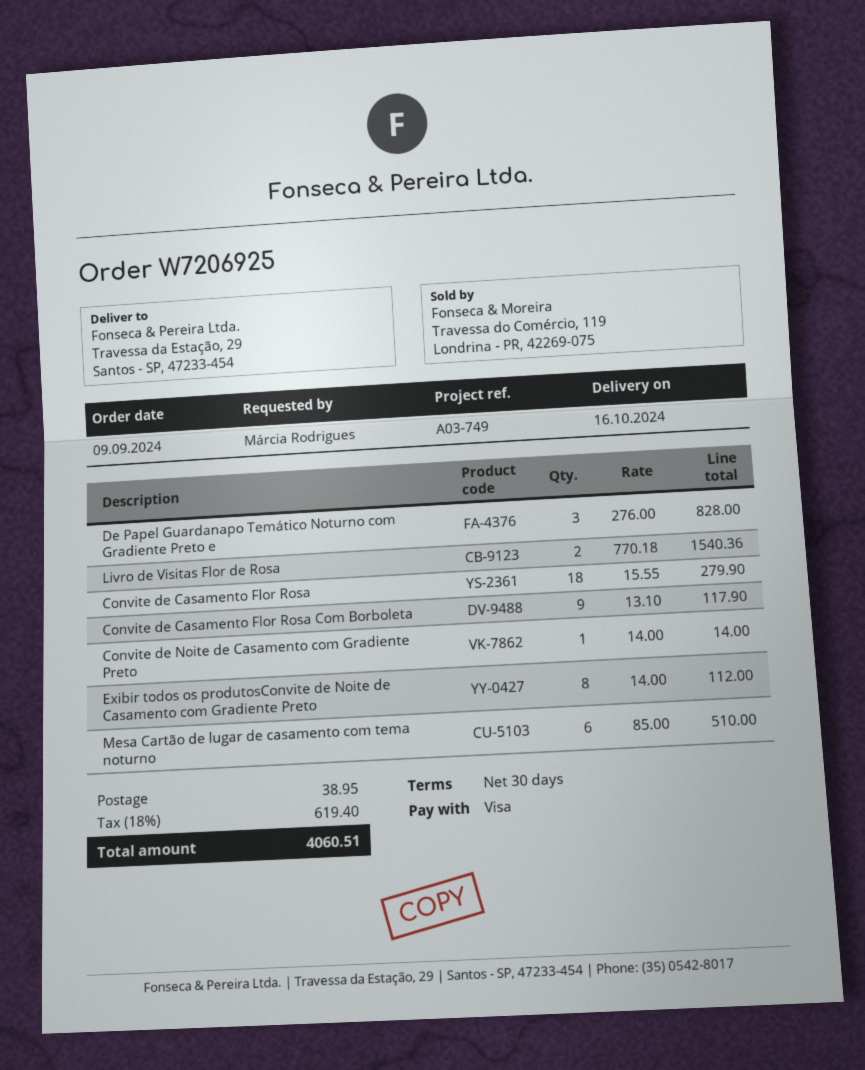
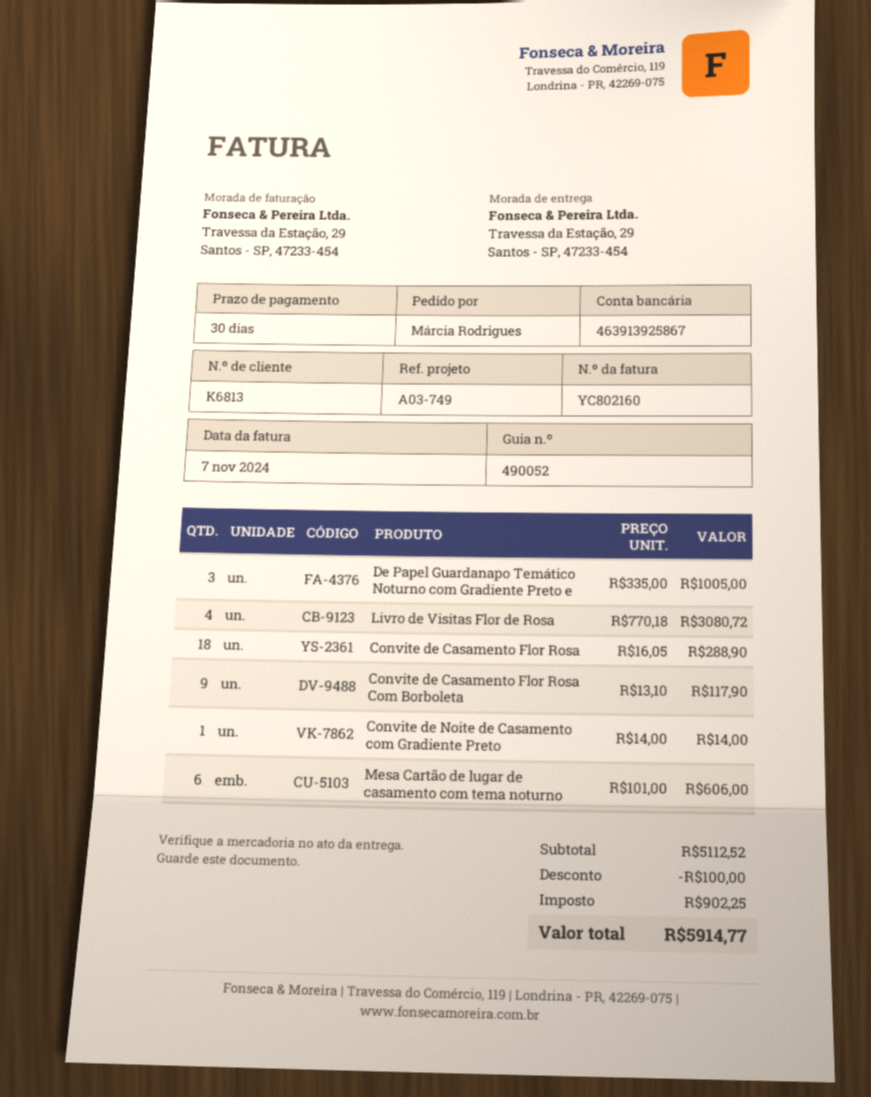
De Papel Guardanapo Temático Noturno com Gradiente Preto e: 3 x 276.00 = 828.00 -> 3 x 335.00 = 1005.00
Livro de Visitas Flor de Rosa: 2 x 770.18 = 1540.36 -> 4 x 770.18 = 3080.72
Convite de Casamento Flor Rosa: 18 x 15.55 = 279.90 -> 18 x 16.05 = 288.90
Exibir todos os produtosConvite de Noite de Casamento com Gradiente Preto: 8 x 14.00 = 112.00 -> none
Mesa Cartão de lugar de casamento com tema noturno: 6 x 85.00 = 510.00 -> 6 x 101.00 = 606.00
discount: none -> 100.00
shipping: 38.95 -> none
tax: 619.40 -> 902.25
total: 4060.51 -> 5914.77

